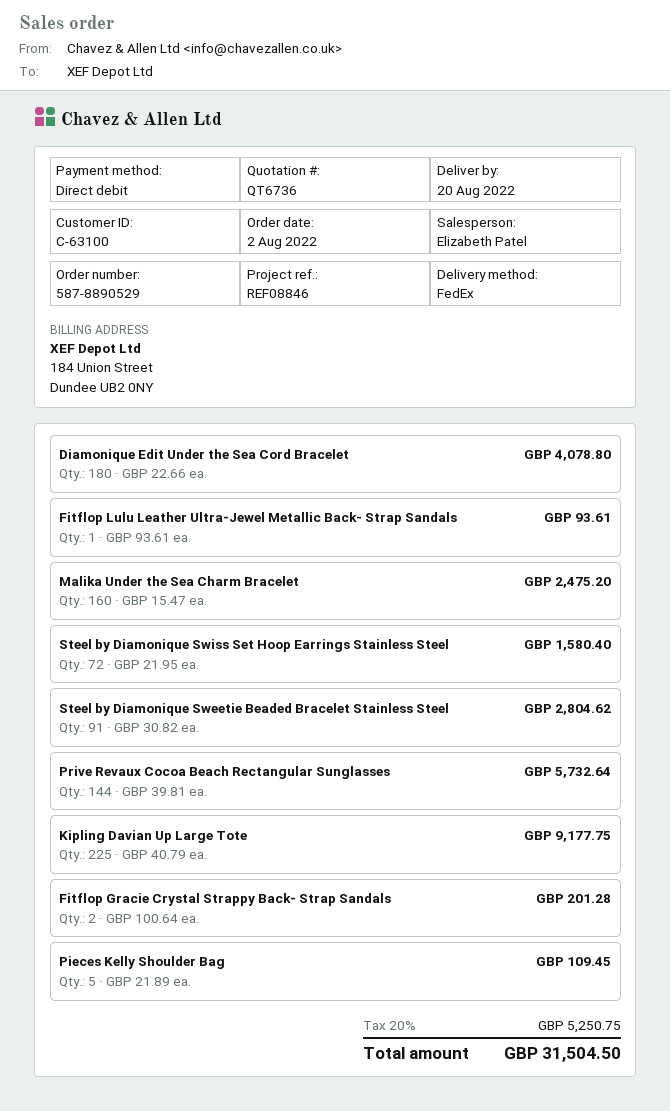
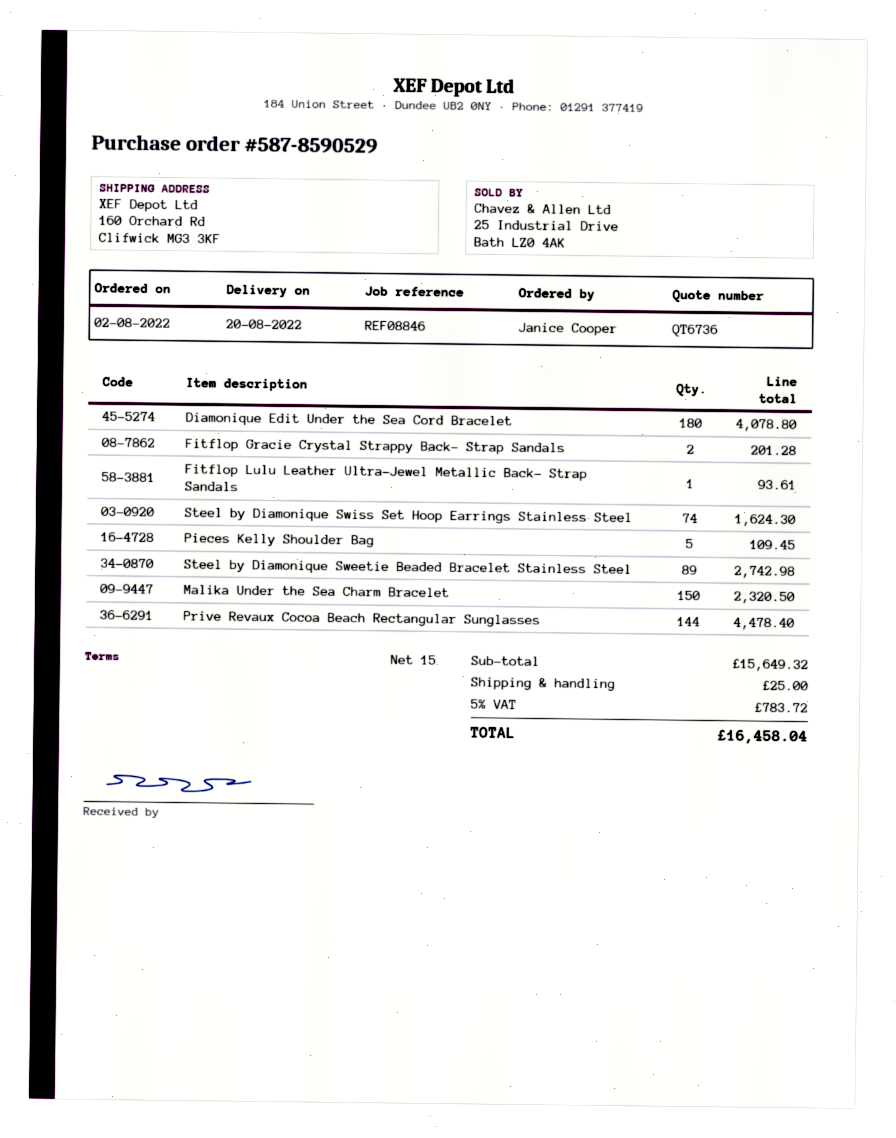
order number: 587-8890529 -> 587-8590529
Malika Under the Sea Charm Bracelet: 160 for 2475.20 -> 150 for 2320.50
Steel by Diamonique Swiss Set Hoop Earrings Stainless Steel: 72 for 1580.40 -> 74 for 1624.30
Steel by Diamonique Sweetie Beaded Bracelet Stainless Steel: 91 for 2804.62 -> 89 for 2742.98
Prive Revaux Cocoa Beach Rectangular Sunglasses: 144 for 5732.64 -> 144 for 4478.40
Kipling Davian Up Large Tote: 225 for 9177.75 -> none
shipping: none -> 25.00
tax: 20% = 5250.75 -> 5% = 783.72
total: 31504.50 -> 16458.04

